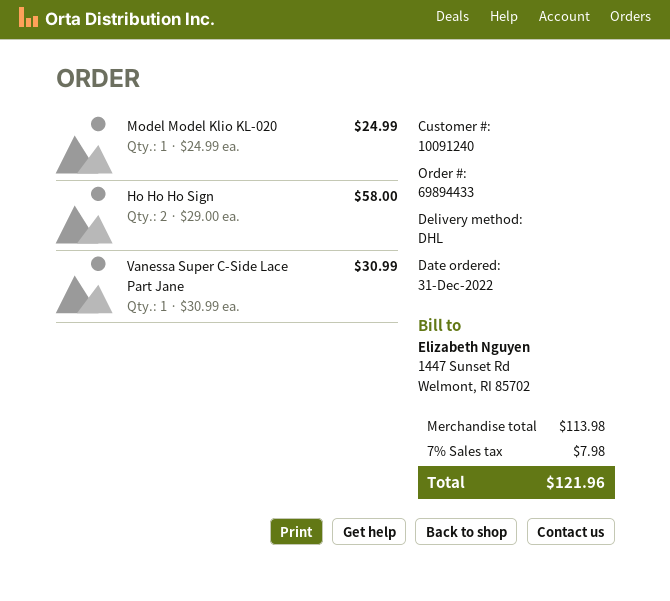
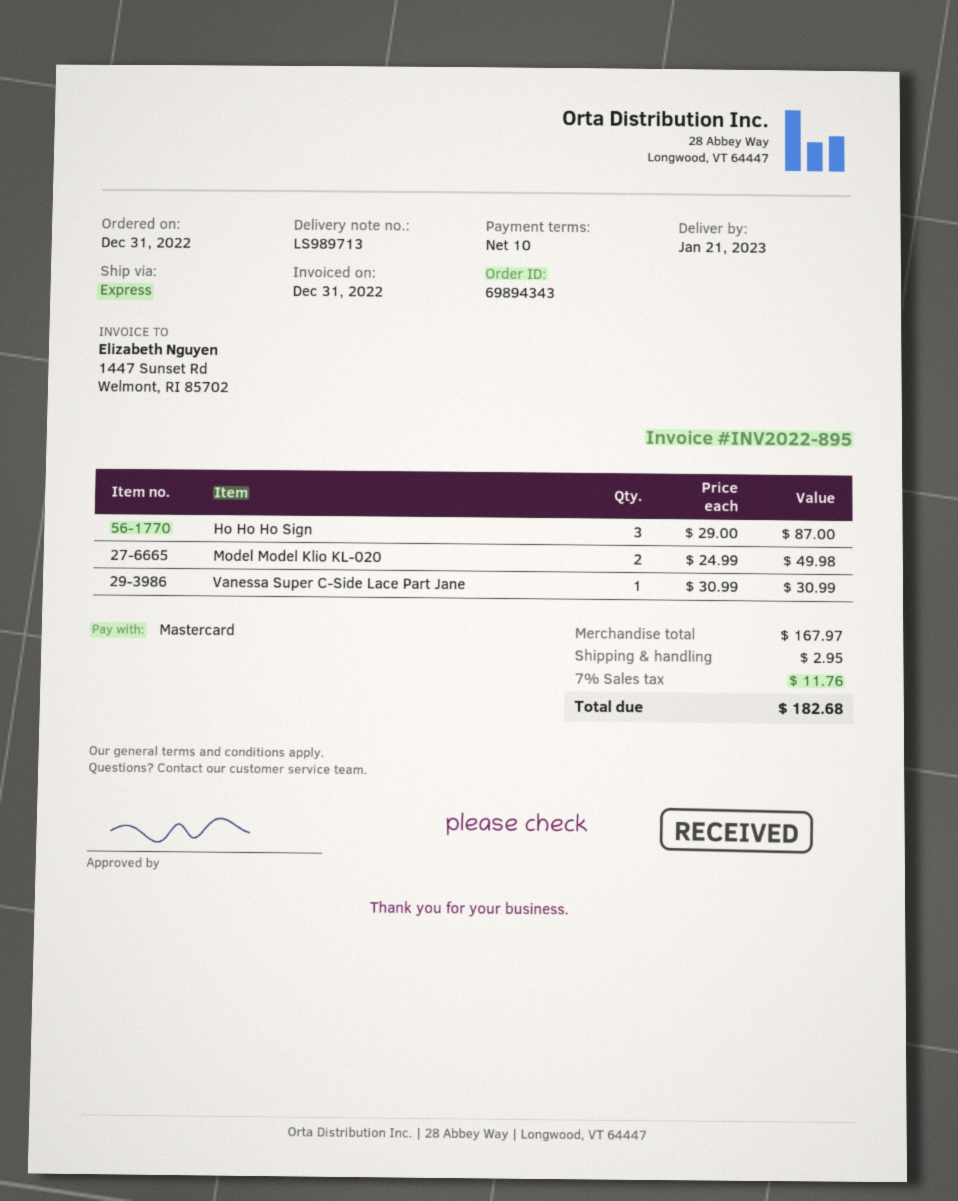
order number: 69894433 -> 69894343
shipping method: DHL -> express
Model Model Klio KL-020: 1 x 24.99 = 24.99 -> 2 x 24.99 = 49.98
Ho Ho Ho Sign: 2 x 29.00 = 58.00 -> 3 x 29.00 = 87.00
subtotal: 113.98 -> 167.97
shipping: none -> 2.95
tax: 7% = 7.98 -> 7% = 11.76
total: 121.96 -> 182.68

